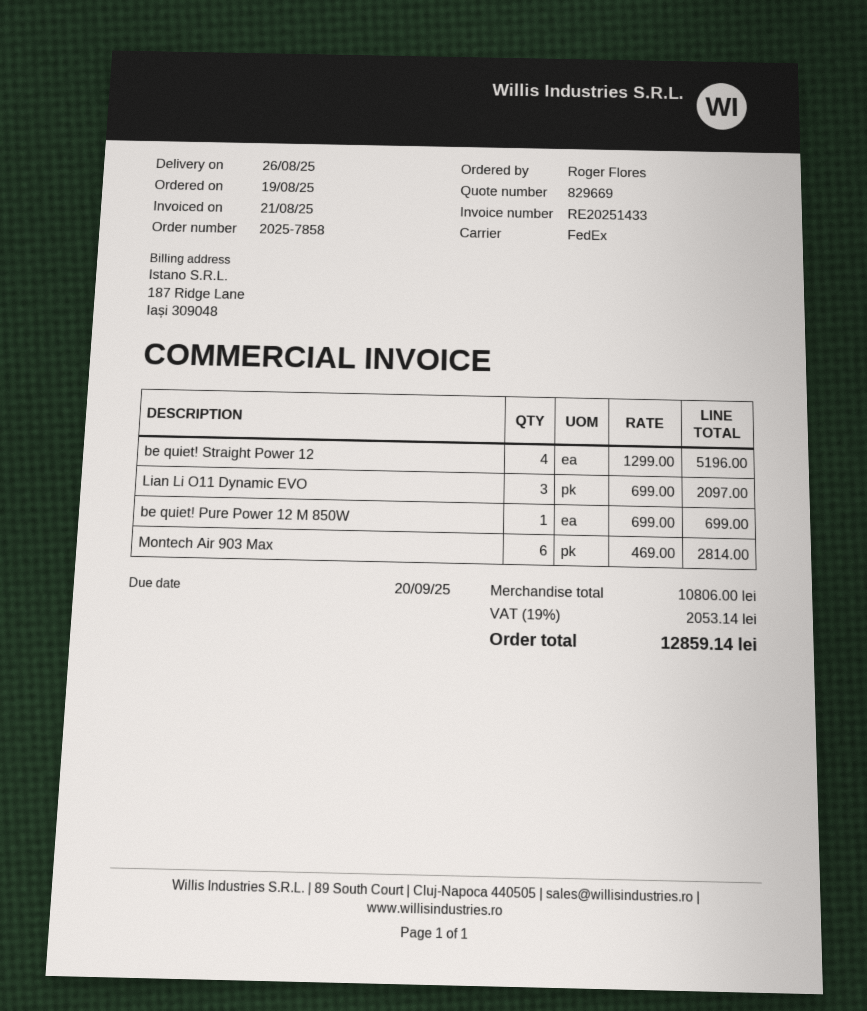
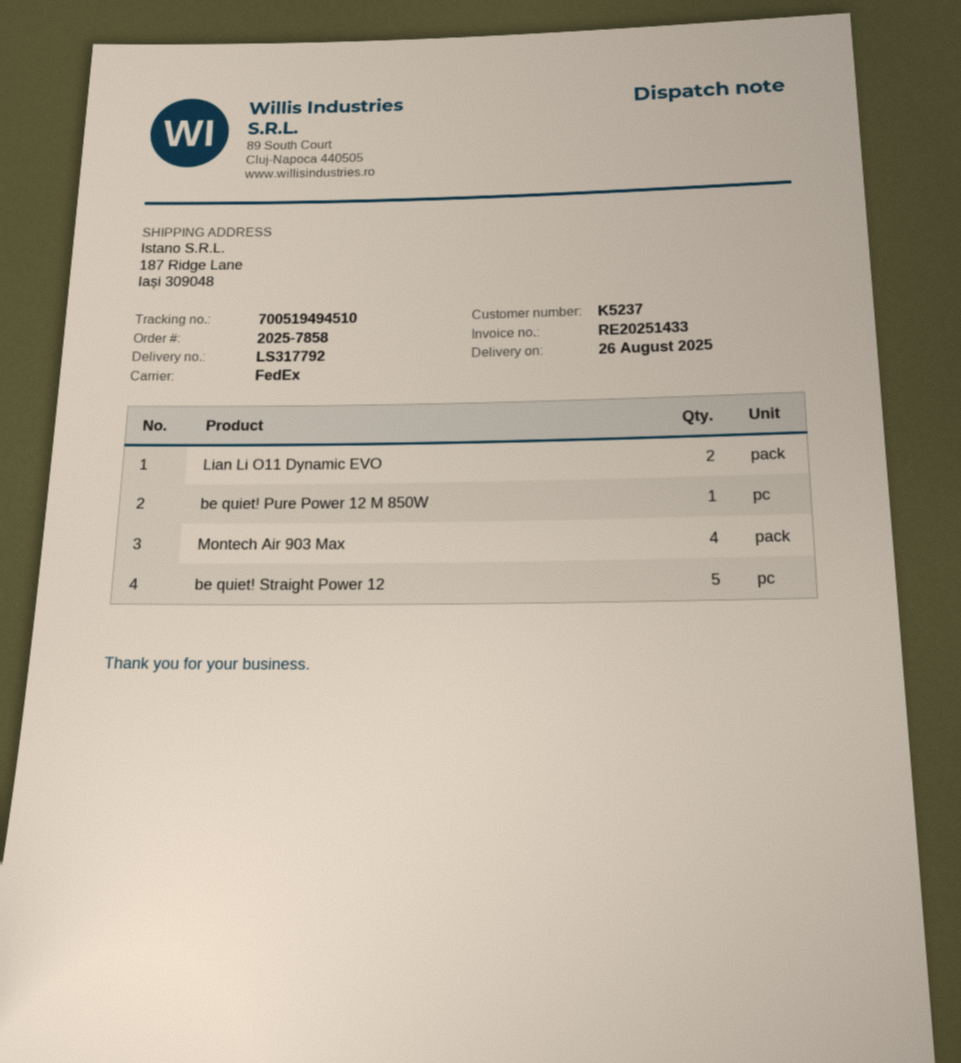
be quiet! Straight Power 12: 4 -> 5
Lian Li O11 Dynamic EVO: 3 -> 2
Montech Air 903 Max: 6 -> 4

